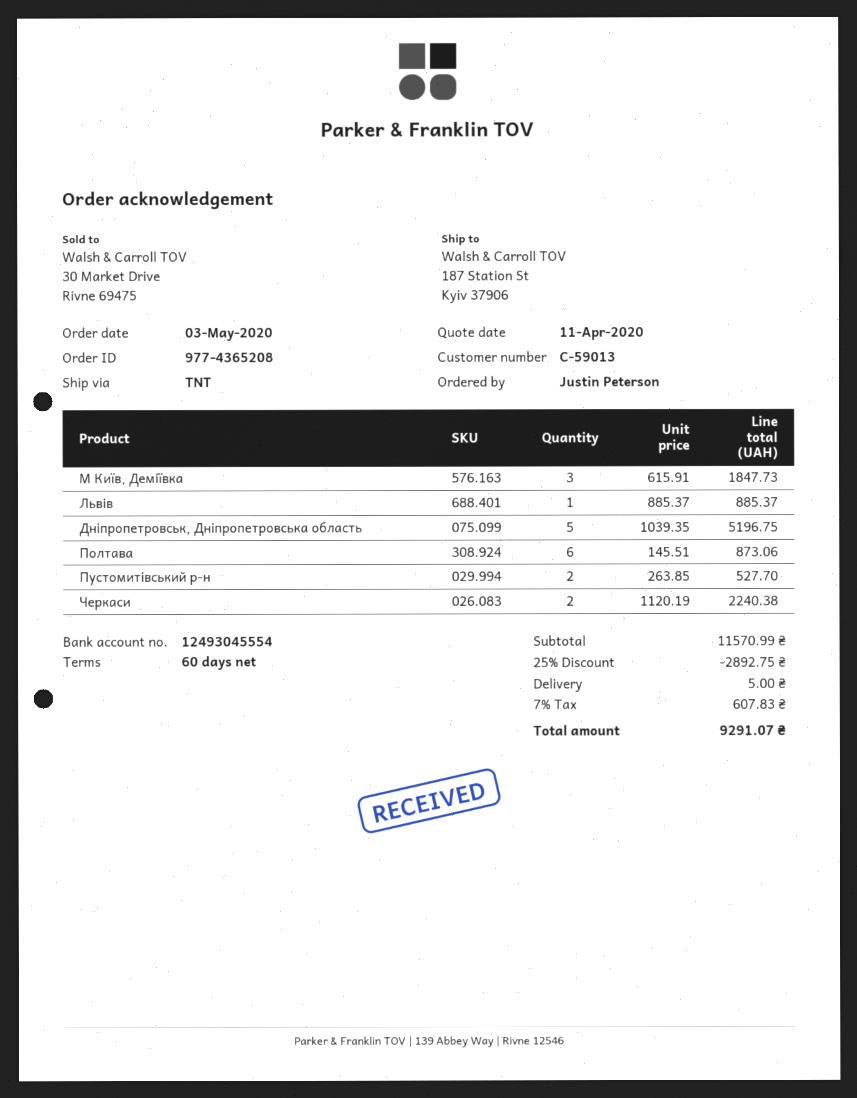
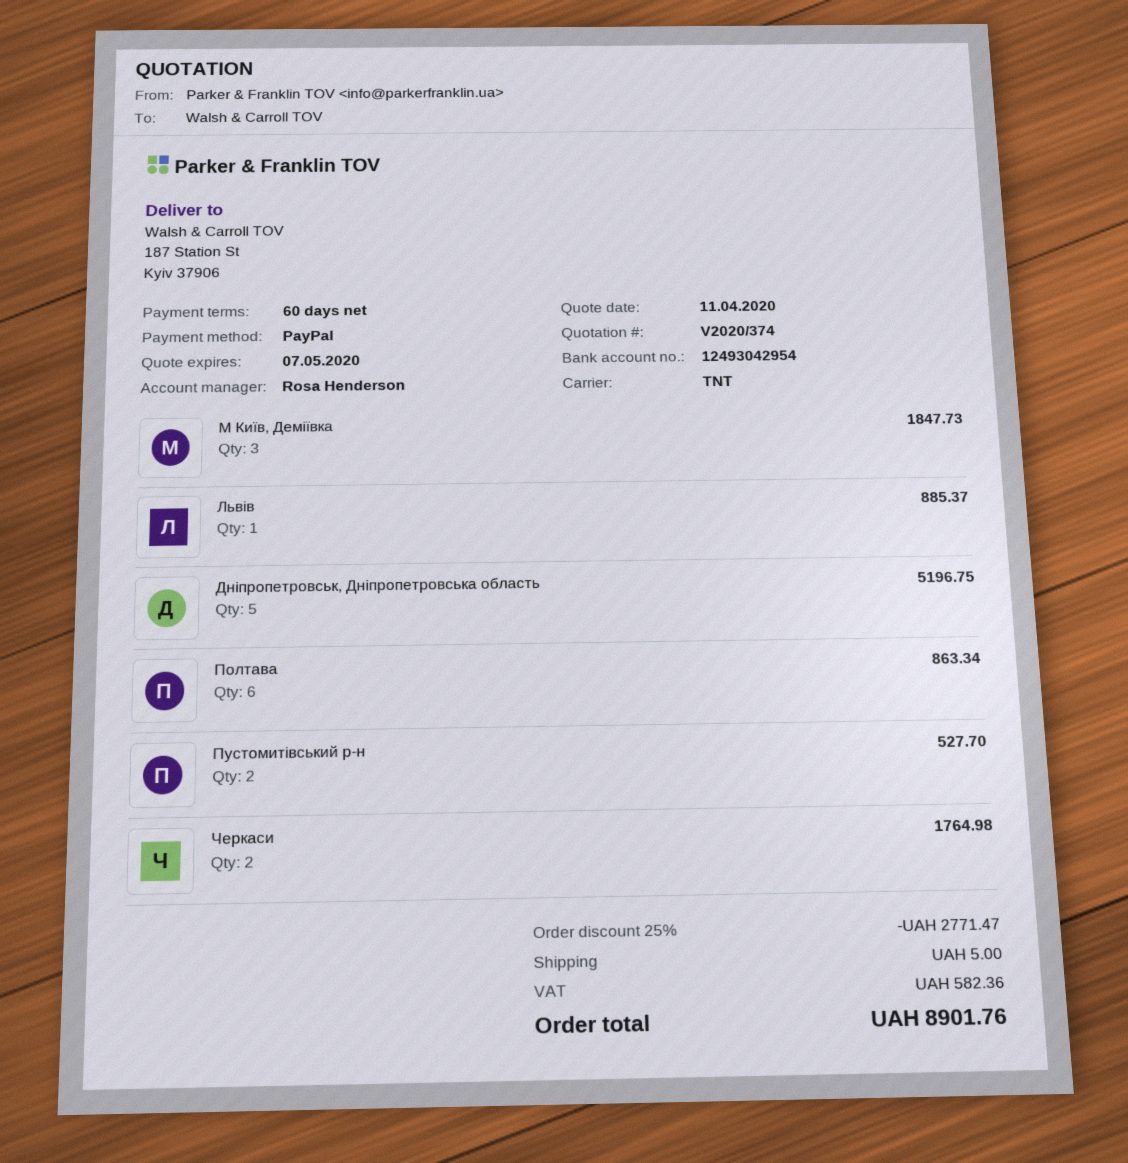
bank account: 12493045554 -> 12493042954
Полтава: 6 for 873.06 -> 6 for 863.34
Черкаси: 2 for 2240.38 -> 2 for 1764.98
discount: 25% = 2892.75 -> 25% = 2771.47
tax: 607.83 -> 582.36
total: 9291.07 -> 8901.76

